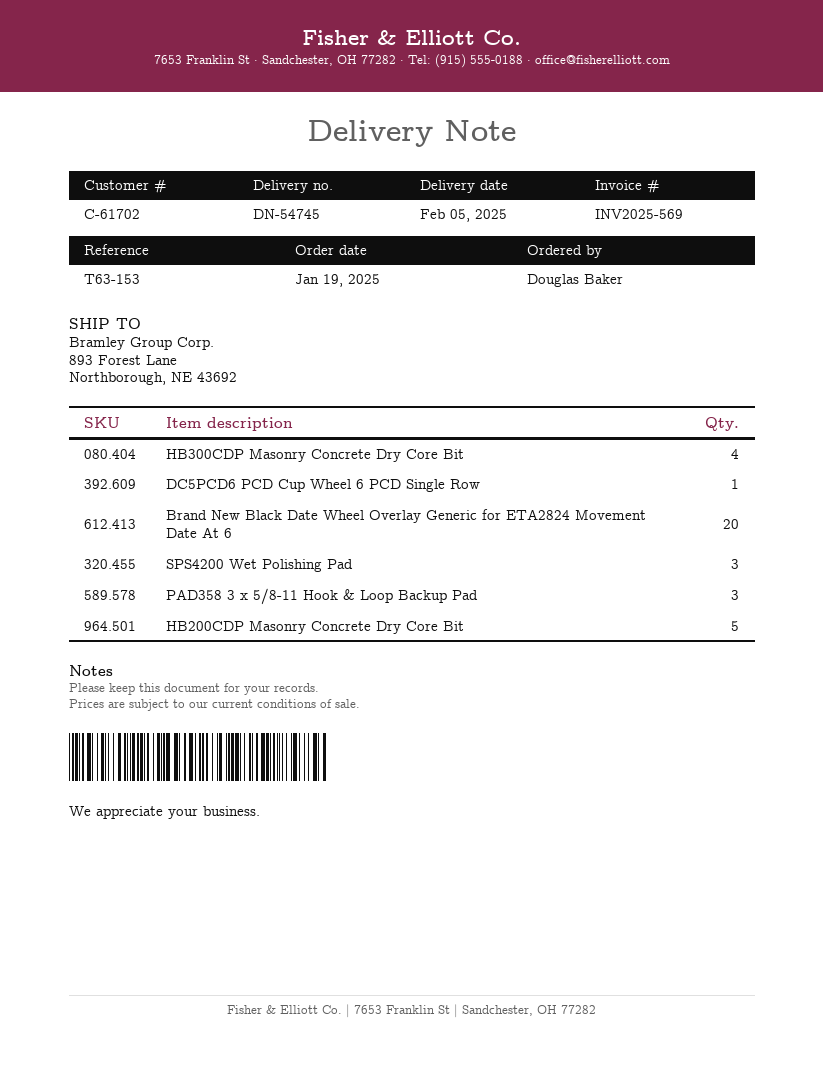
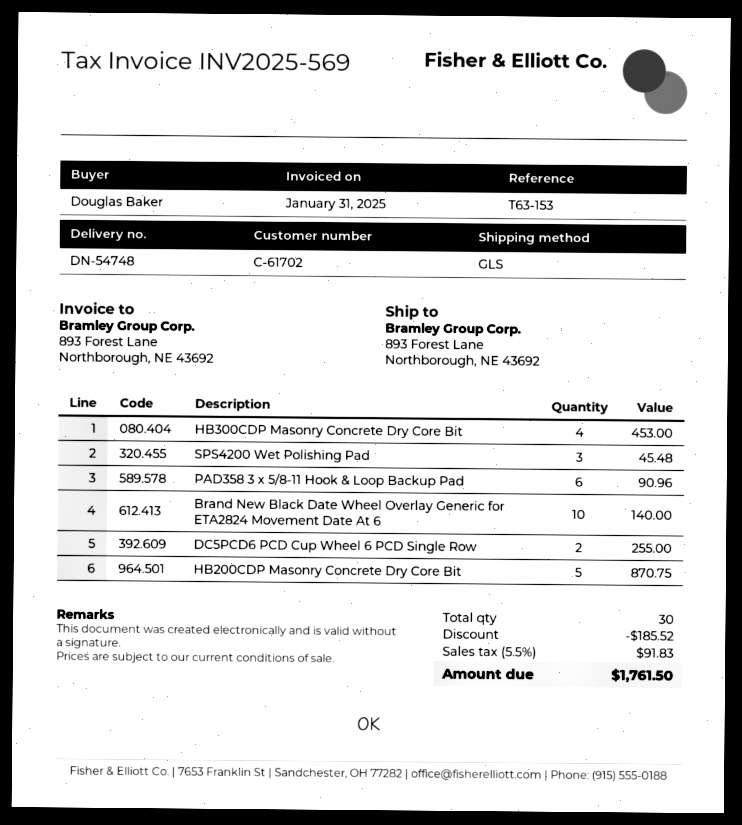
delivery note number: DN-54745 -> DN-54748
DC5PCD6 PCD Cup Wheel 6 PCD Single Row: 1 -> 2
Brand New Black Date Wheel Overlay Generic for ETA2824 Movement Date At 6: 20 -> 10
PAD358 3 x 5/8-11 Hook & Loop Backup Pad: 3 -> 6

